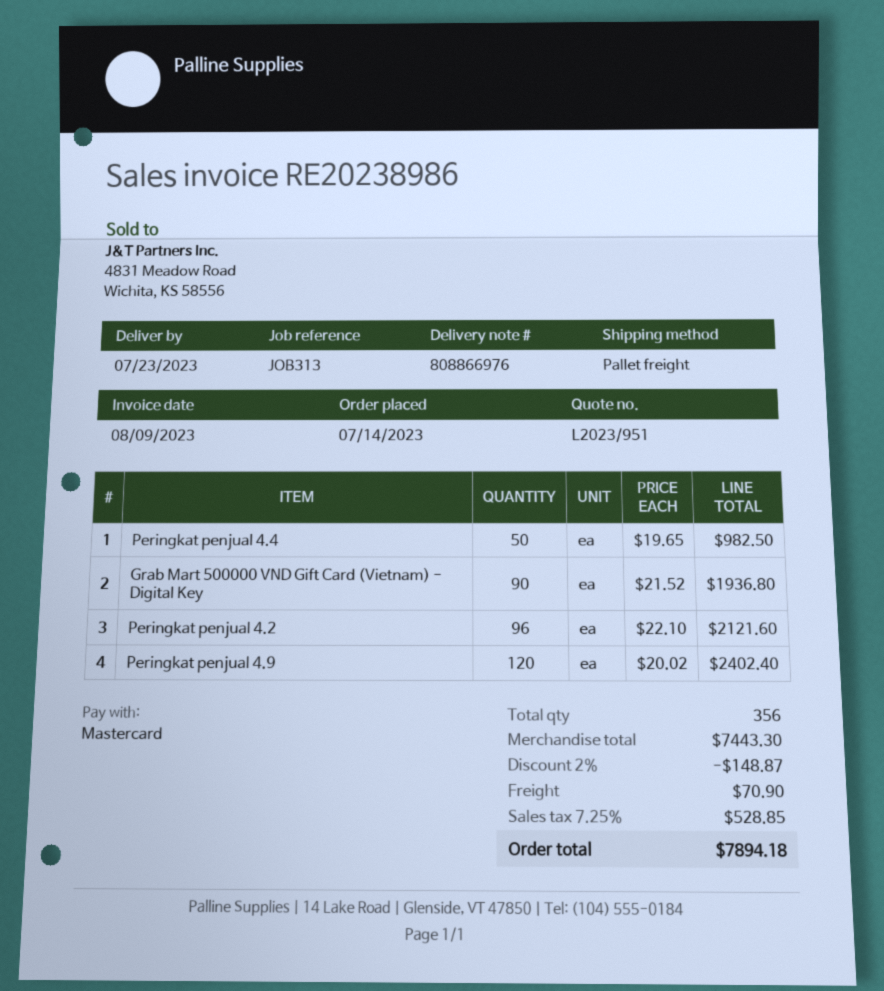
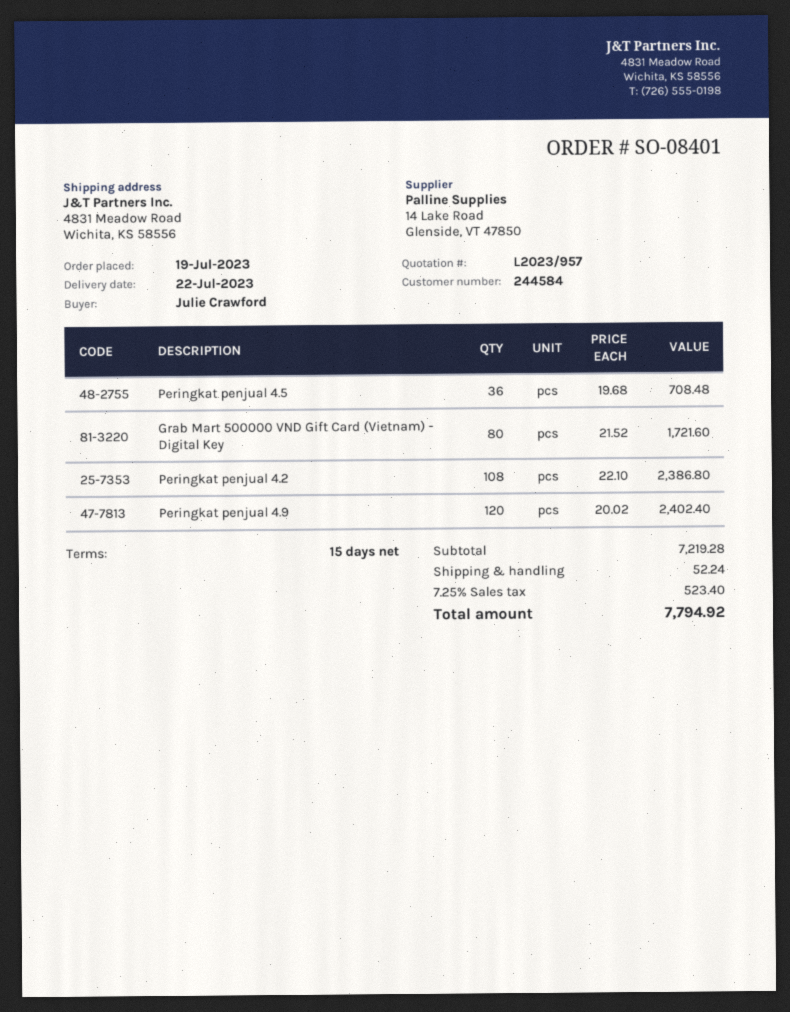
quote number: L2023/951 -> L2023/957
order date: 2023-07-14 -> 2023-07-19
delivery date: 2023-07-23 -> 2023-07-22
Peringkat penjual 4.4: 50 x 19.65 = 982.50 -> none
Grab Mart 500000 VND Gift Card (Vietnam) - Digital Key: 90 x 21.52 = 1936.80 -> 80 x 21.52 = 1721.60
Peringkat penjual 4.2: 96 x 22.10 = 2121.60 -> 108 x 22.10 = 2386.80
Peringkat penjual 4.5: none -> 36 x 19.68 = 708.48
subtotal: 7443.30 -> 7219.28
discount: 2% = 148.87 -> none
shipping: 70.90 -> 52.24
tax: 7.25% = 528.85 -> 7.25% = 523.40
total: 7894.18 -> 7794.92

